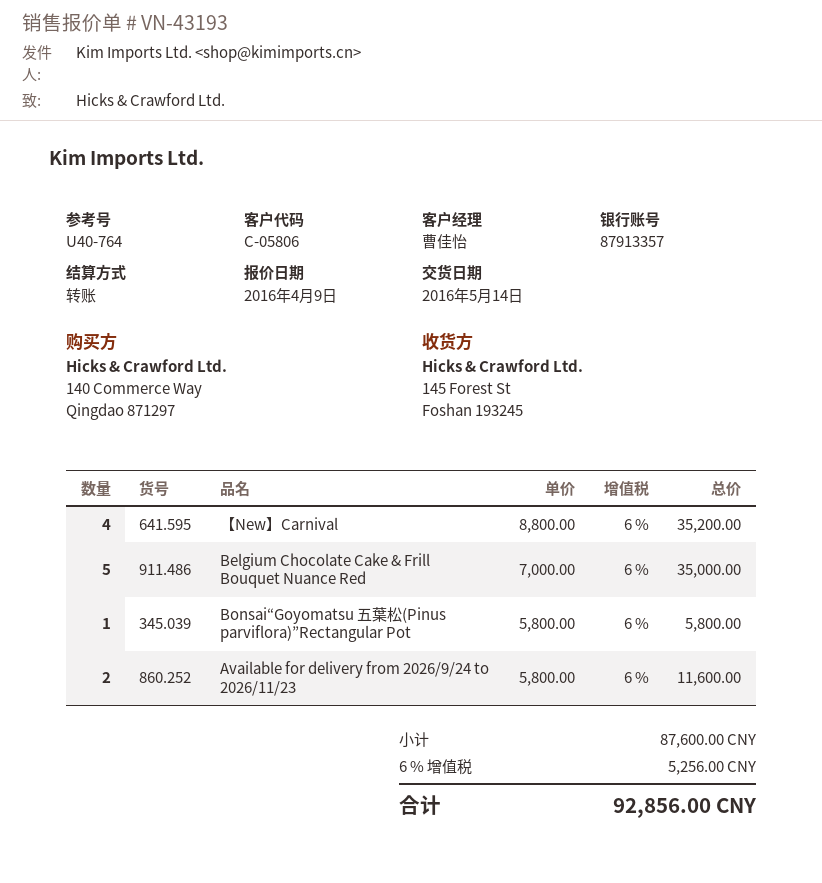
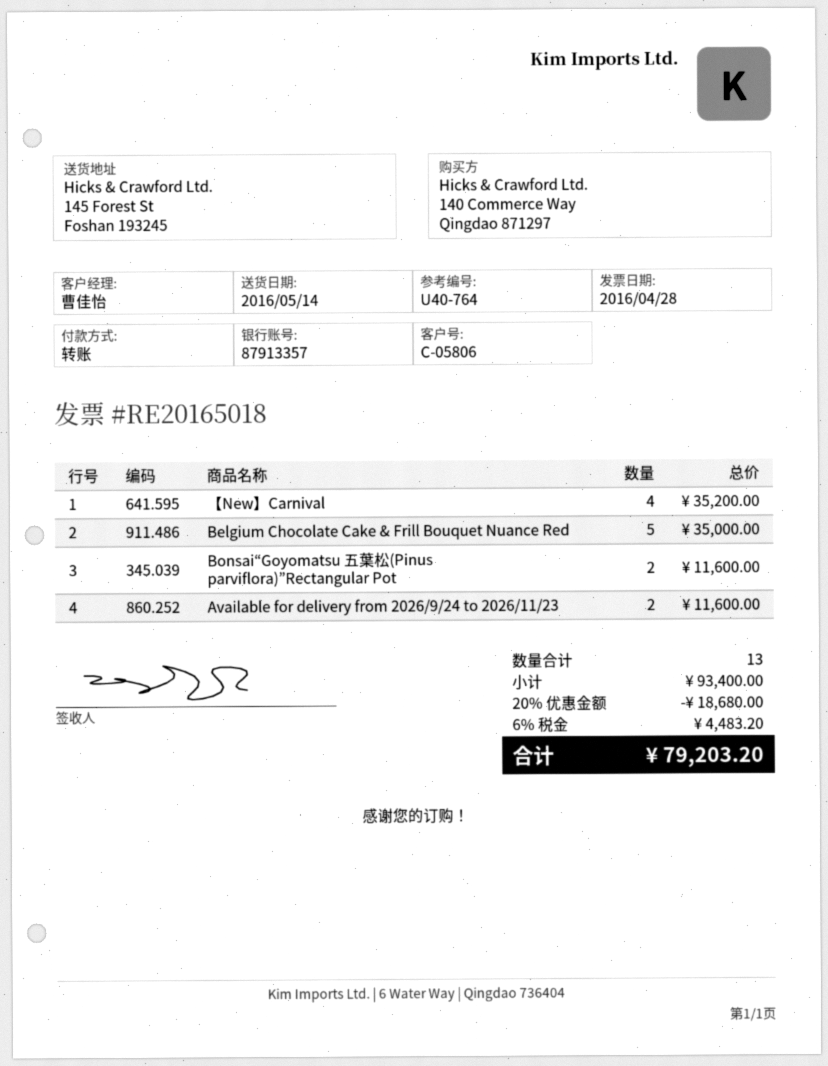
Bonsai“Goyomatsu 五葉松(Pinus parviflora)”Rectangular Pot: 1 for 5800.00 -> 2 for 11600.00
subtotal: 87600.00 -> 93400.00
discount: none -> 20% = 18680.00
tax: 6% = 5256.00 -> 6% = 4483.20
total: 92856.00 -> 79203.20

